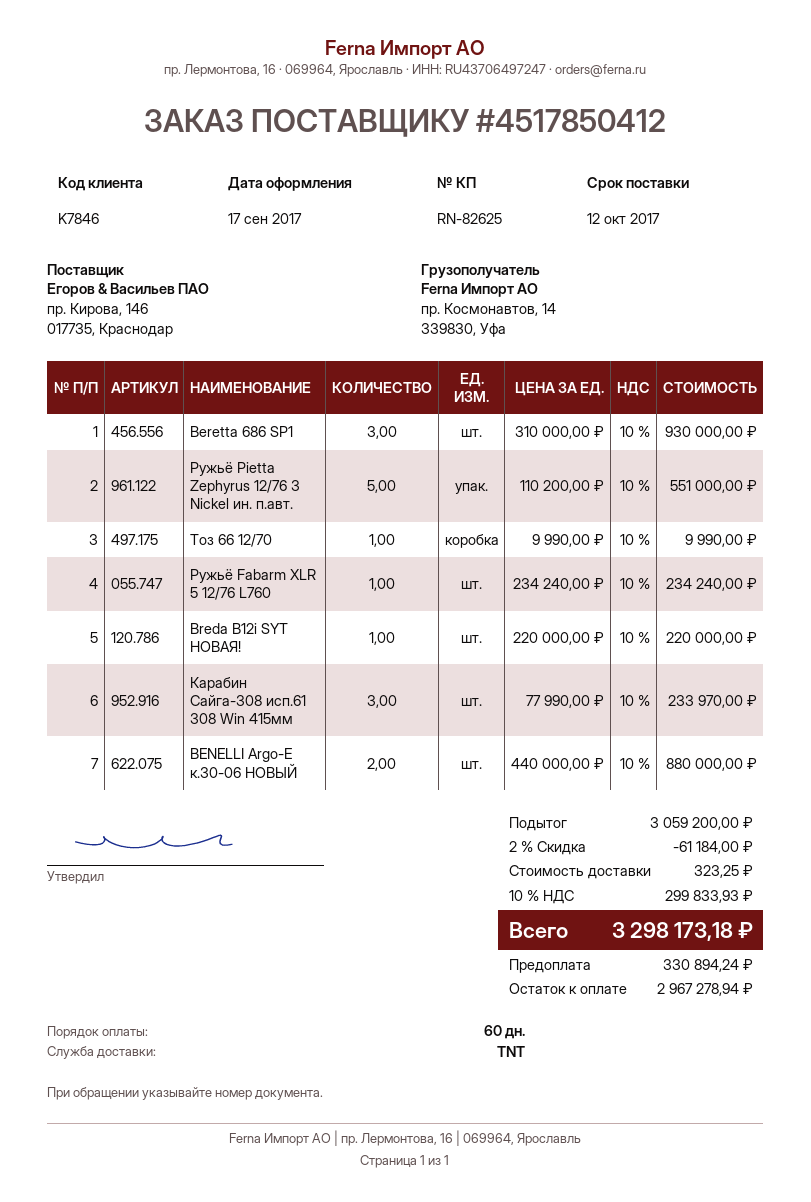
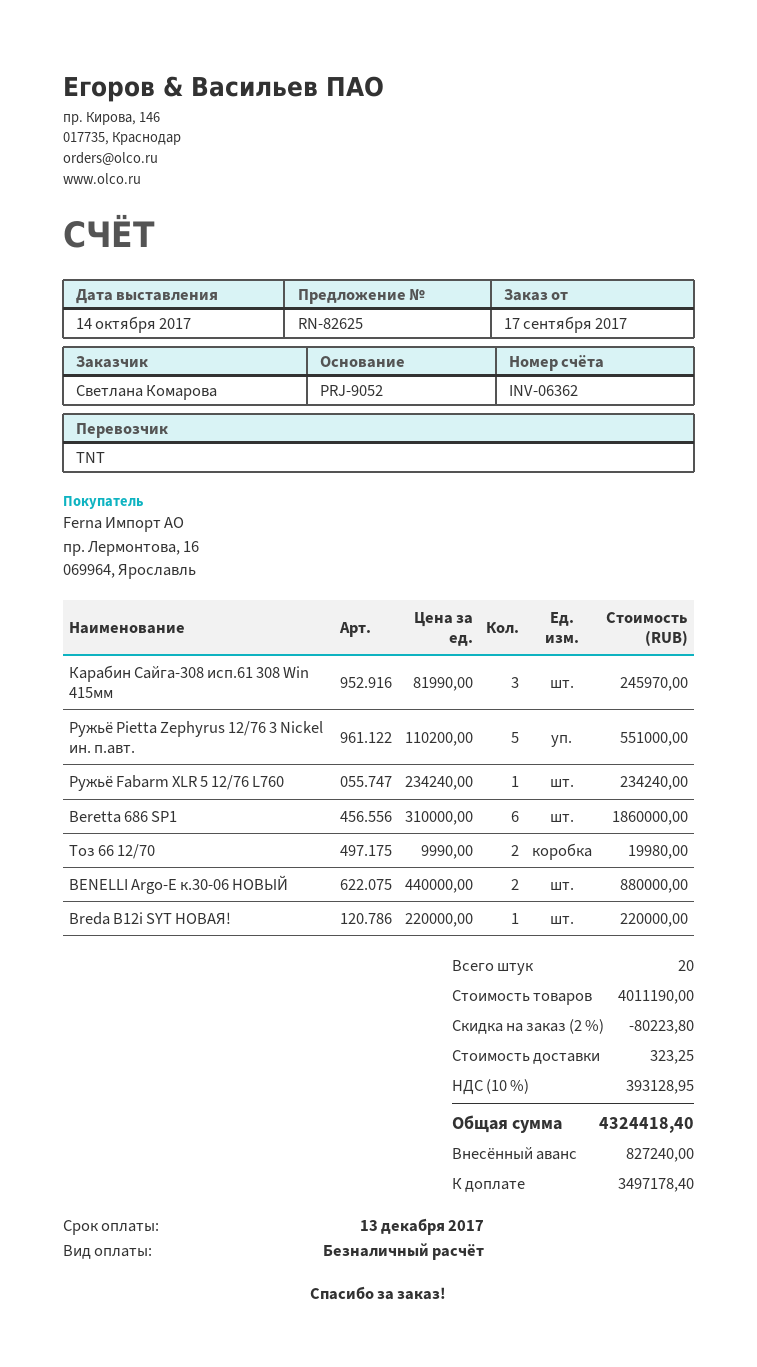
Beretta 686 SP1: 3 x 310000.00 = 930000.00 -> 6 x 310000.00 = 1860000.00
Тоз 66 12/70: 1 x 9990.00 = 9990.00 -> 2 x 9990.00 = 19980.00
Карабин Сайга-308 исп.61 308 Win 415мм: 3 x 77990.00 = 233970.00 -> 3 x 81990.00 = 245970.00
subtotal: 3059200.00 -> 4011190.00
discount: 2% = 61184.00 -> 2% = 80223.80
tax: 10% = 299833.93 -> 10% = 393128.95
total: 3298173.18 -> 4324418.40
deposit: 330894.24 -> 827240.00
balance: 2967278.94 -> 3497178.40

